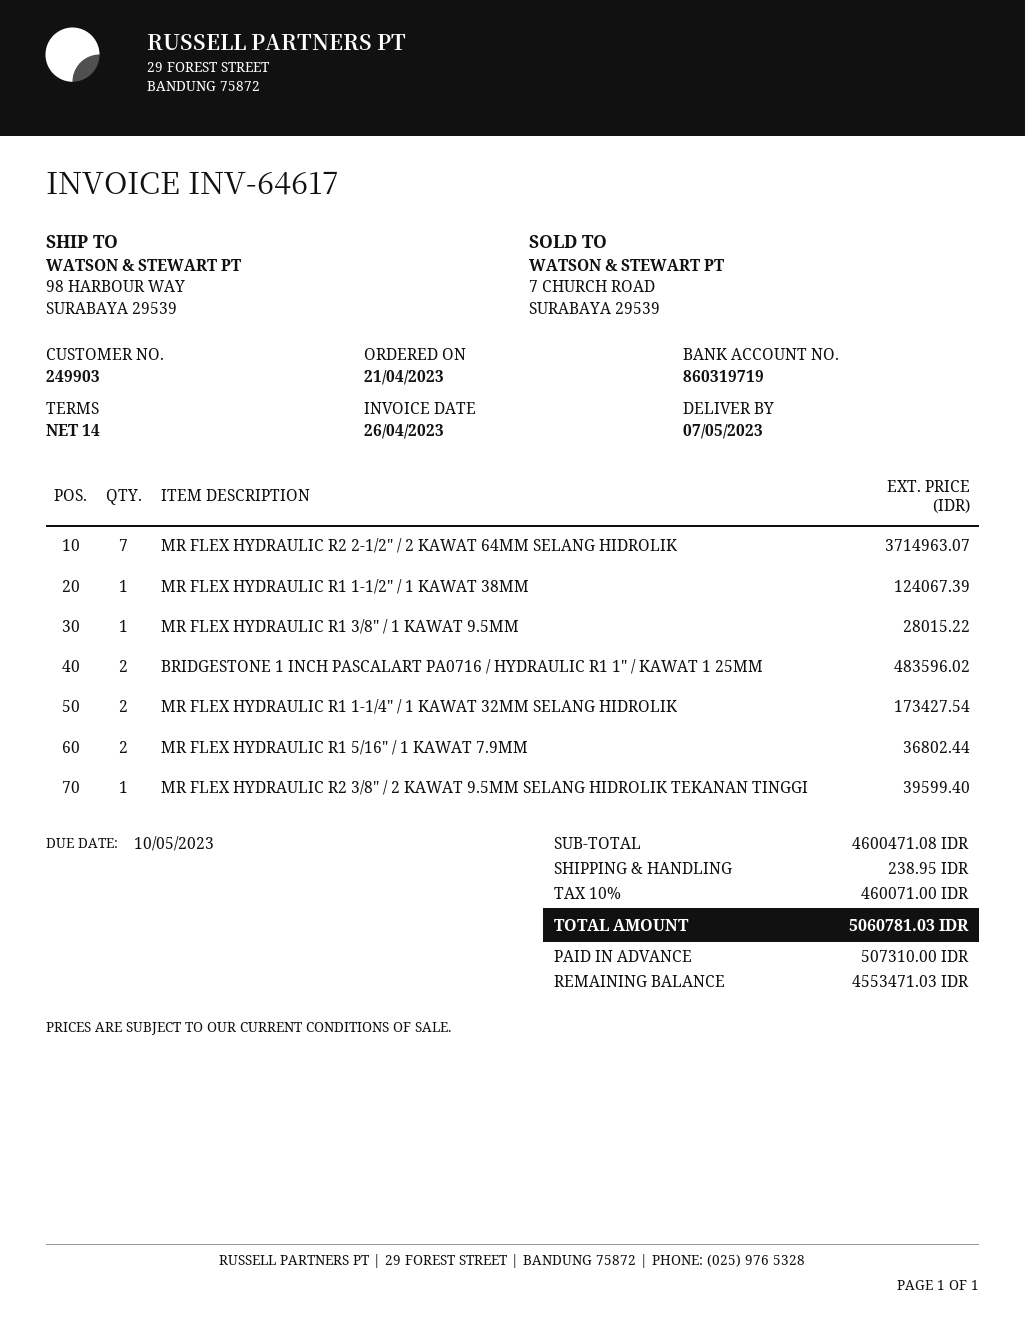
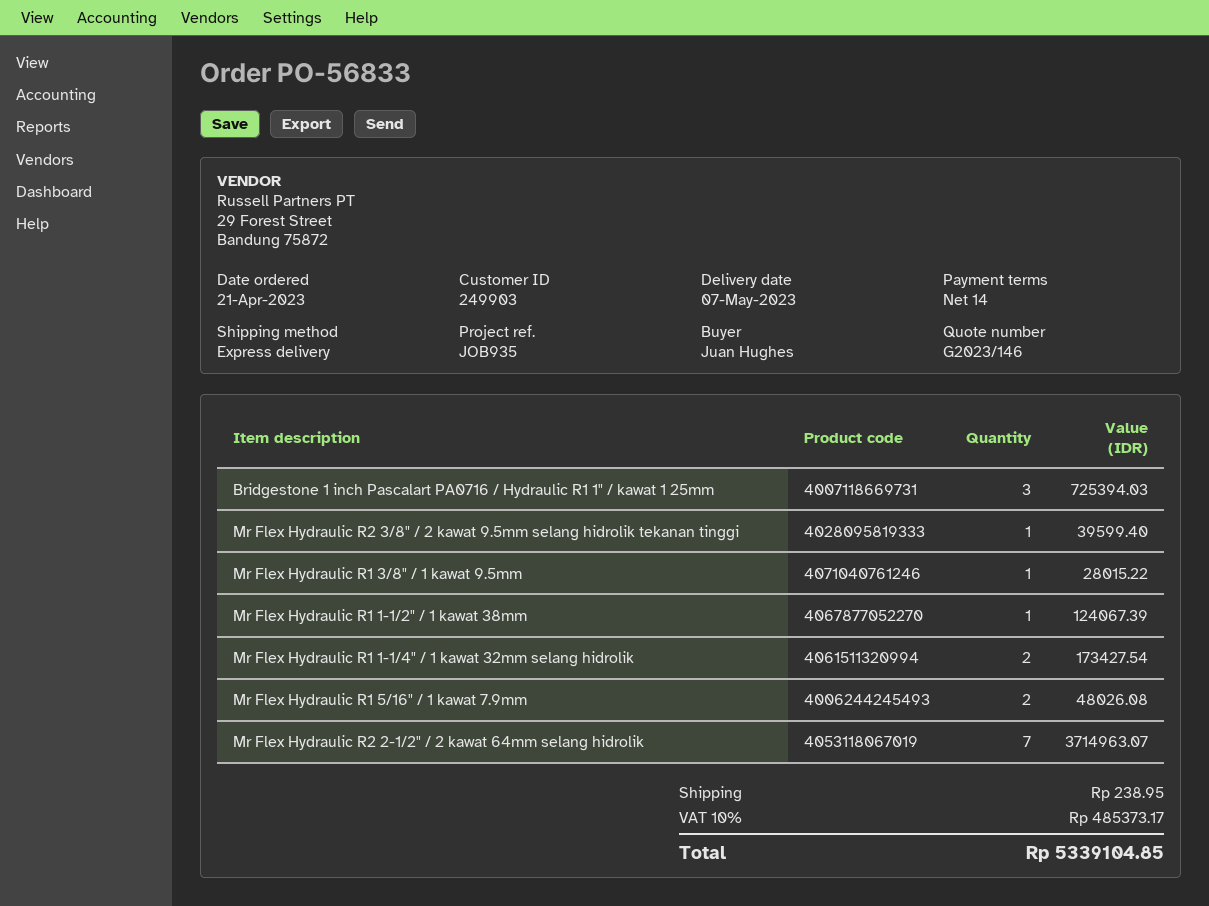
BRIDGESTONE 1 INCH PASCALART PA0716 / HYDRAULIC R1 1" / KAWAT 1 25MM: 2 for 483596.02 -> 3 for 725394.03
MR FLEX HYDRAULIC R1 5/16" / 1 KAWAT 7.9MM: 2 for 36802.44 -> 2 for 48026.08
tax: 10% = 460071.00 -> 10% = 485373.17
total: 5060781.03 -> 5339104.85

